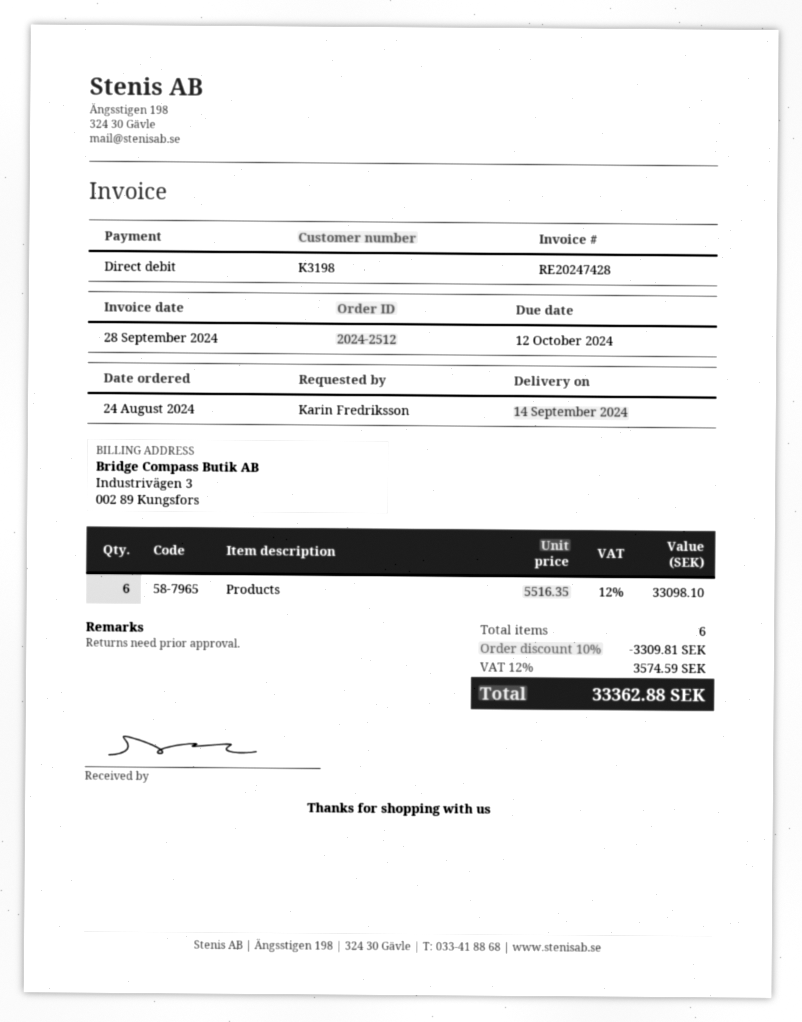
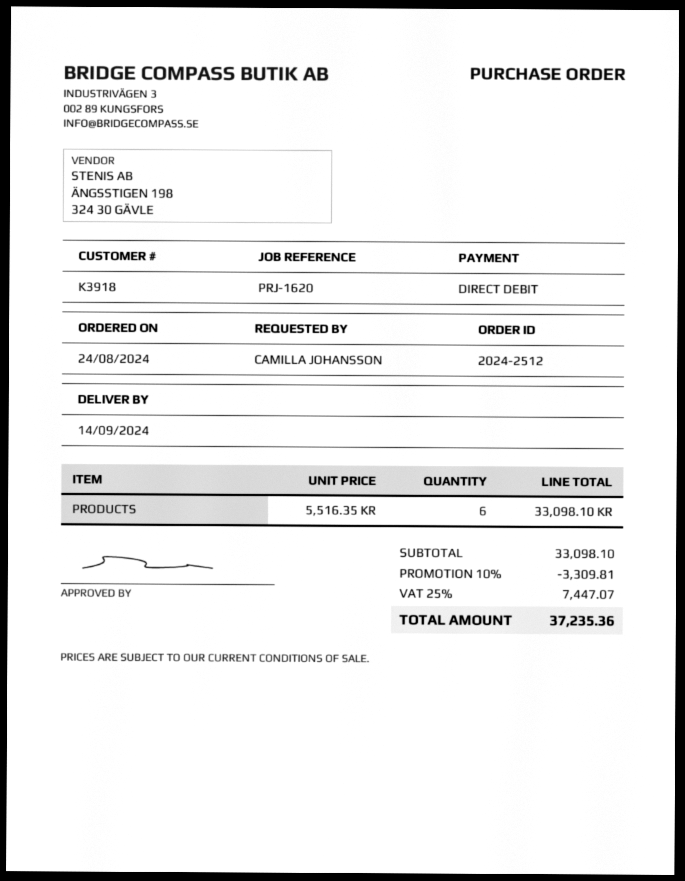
customer number: K3198 -> K3918
ordered by: Karin Fredriksson -> CAMILLA JOHANSSON
tax: 12% = 3574.59 -> 25% = 7447.07
total: 33362.88 -> 37235.36

